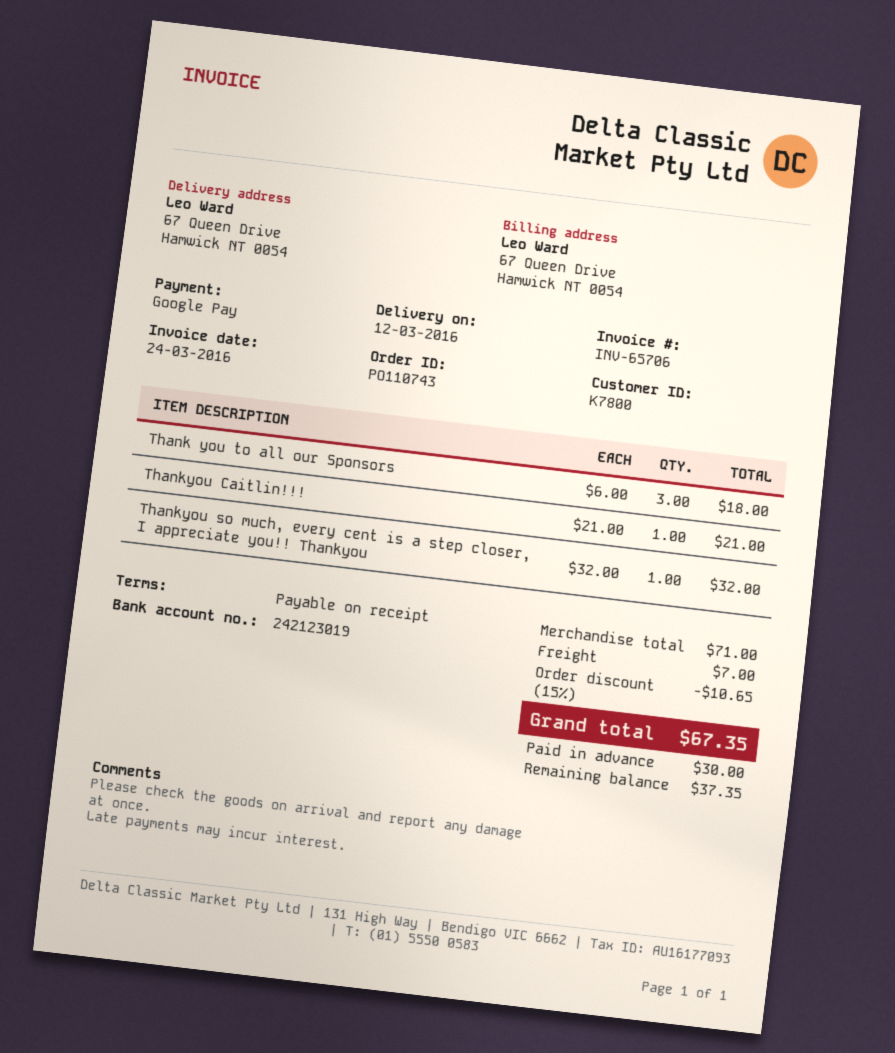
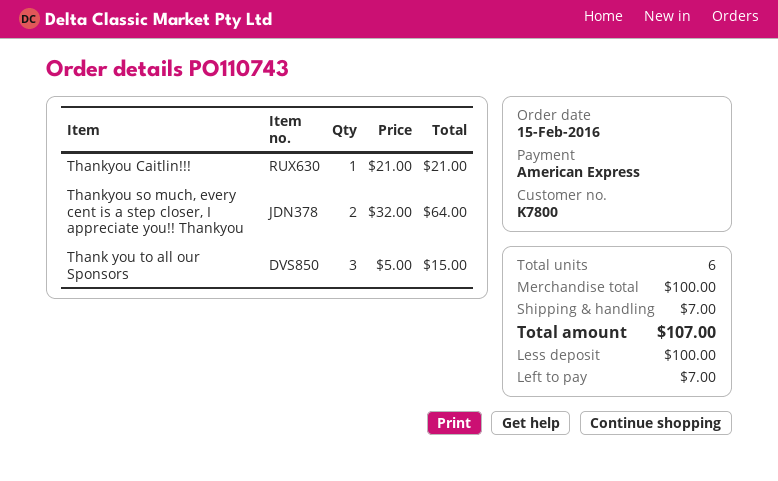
payment method: Google Pay -> American Express
Thank you to all our Sponsors: 3 x 6.00 = 18.00 -> 3 x 5.00 = 15.00
Thankyou so much, every cent is a step closer, I appreciate you!! Thankyou: 1 x 32.00 = 32.00 -> 2 x 32.00 = 64.00
subtotal: 71.00 -> 100.00
discount: 15% = 10.65 -> none
total: 67.35 -> 107.00
deposit: 30.00 -> 100.00
balance: 37.35 -> 7.00

